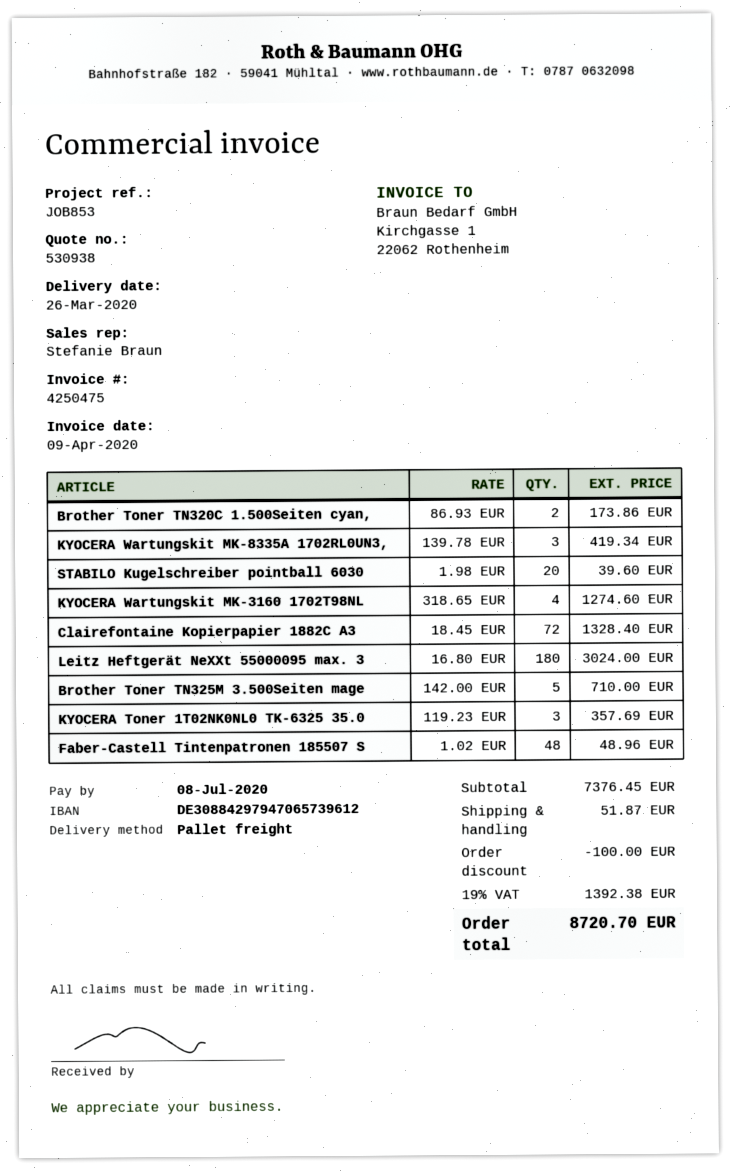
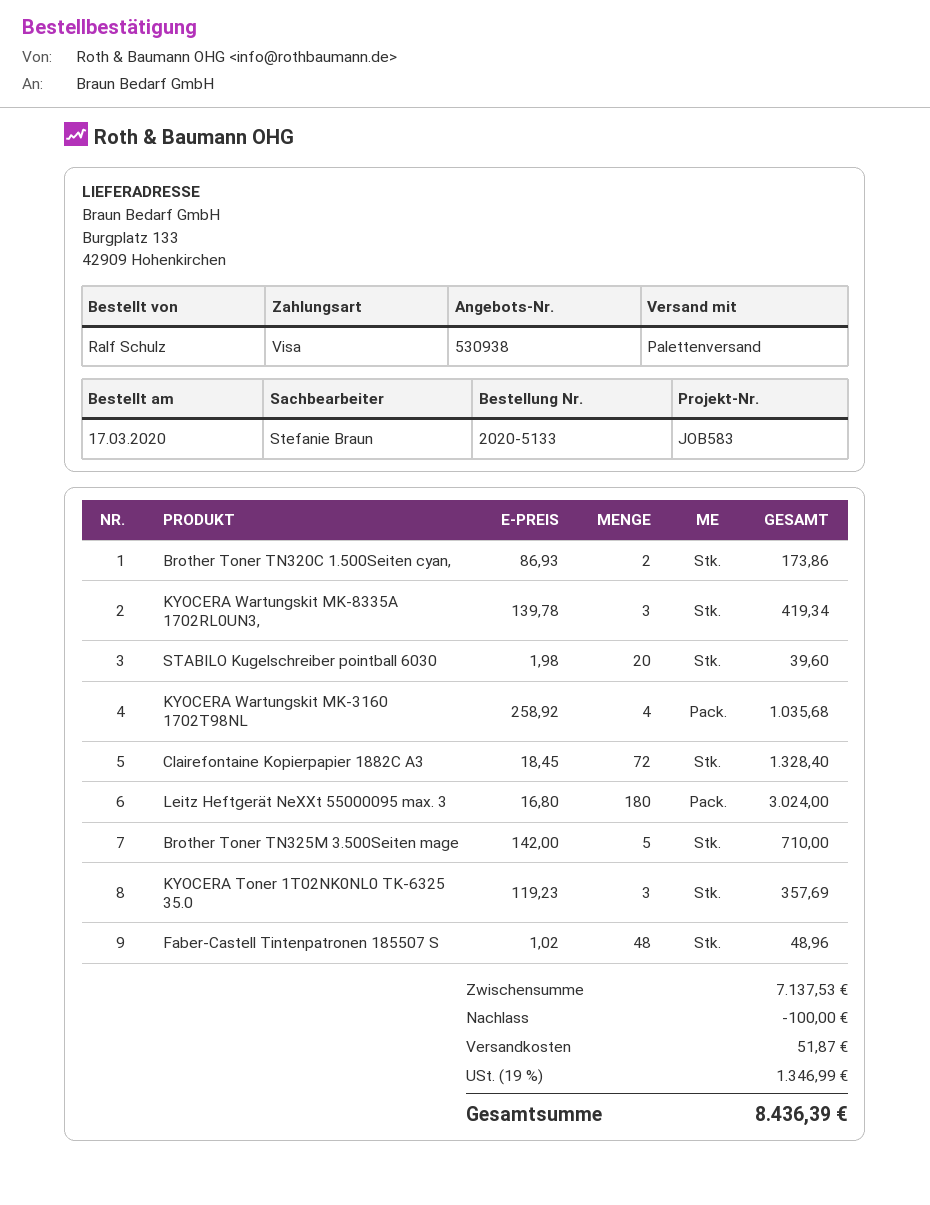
reference: JOB853 -> JOB583
KYOCERA Wartungskit MK-3160 1702T98NL: 4 x 318.65 = 1274.60 -> 4 x 258.92 = 1035.68
subtotal: 7376.45 -> 7137.53
tax: 19% = 1392.38 -> 19% = 1346.99
total: 8720.70 -> 8436.39

